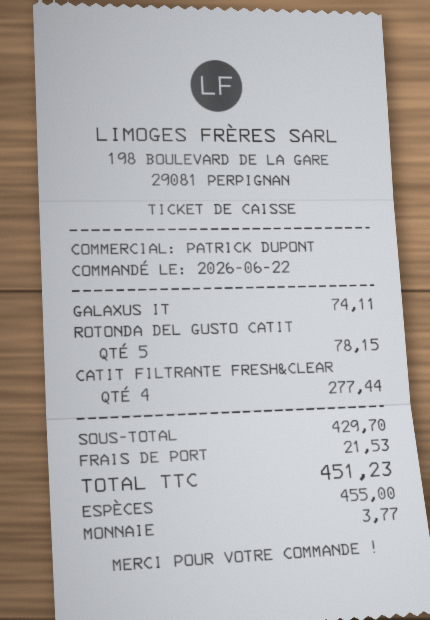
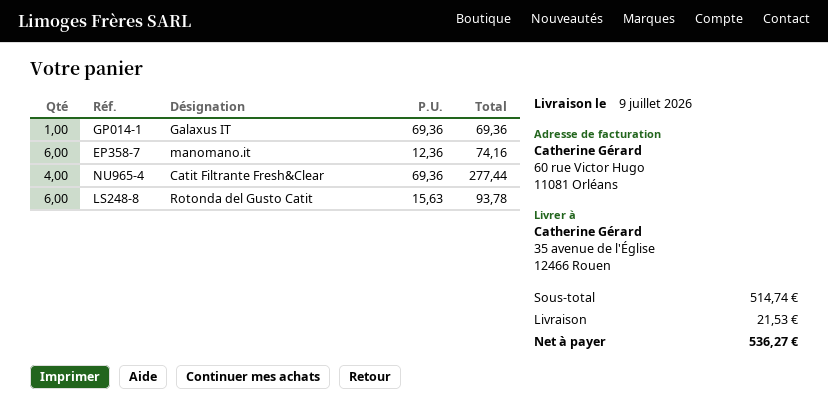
GALAXUS IT: 1 for 74.11 -> 1 for 69.36
ROTONDA DEL GUSTO CATIT: 5 for 78.15 -> 6 for 93.78
manomano.it: none -> 6 for 74.16
subtotal: 429.70 -> 514.74
total: 451.23 -> 536.27

